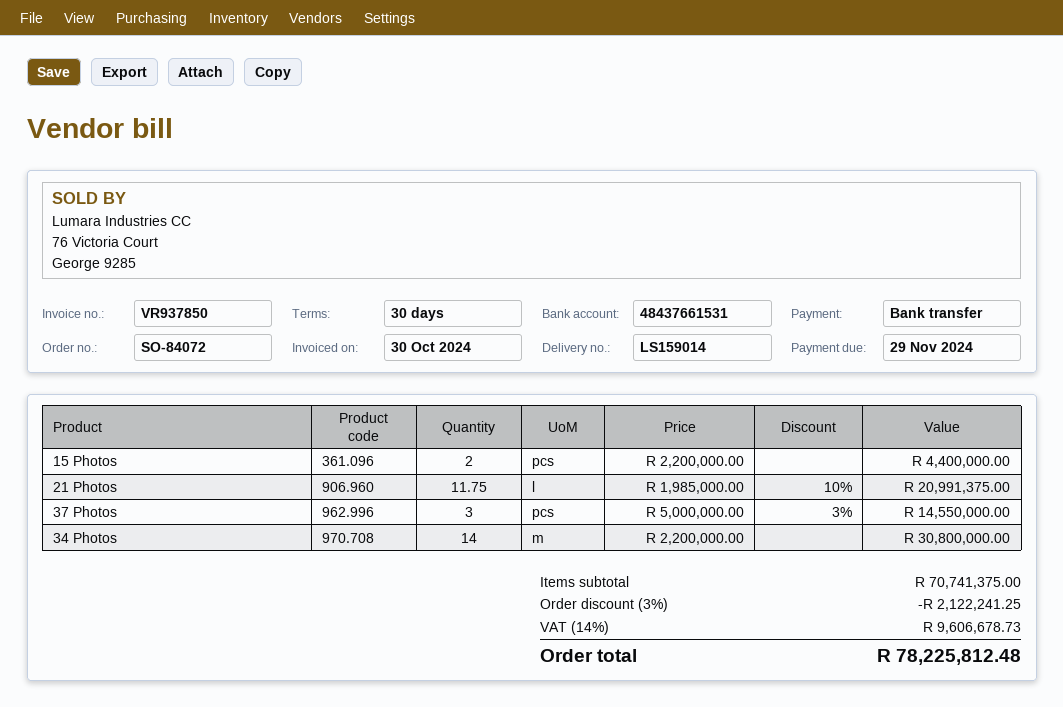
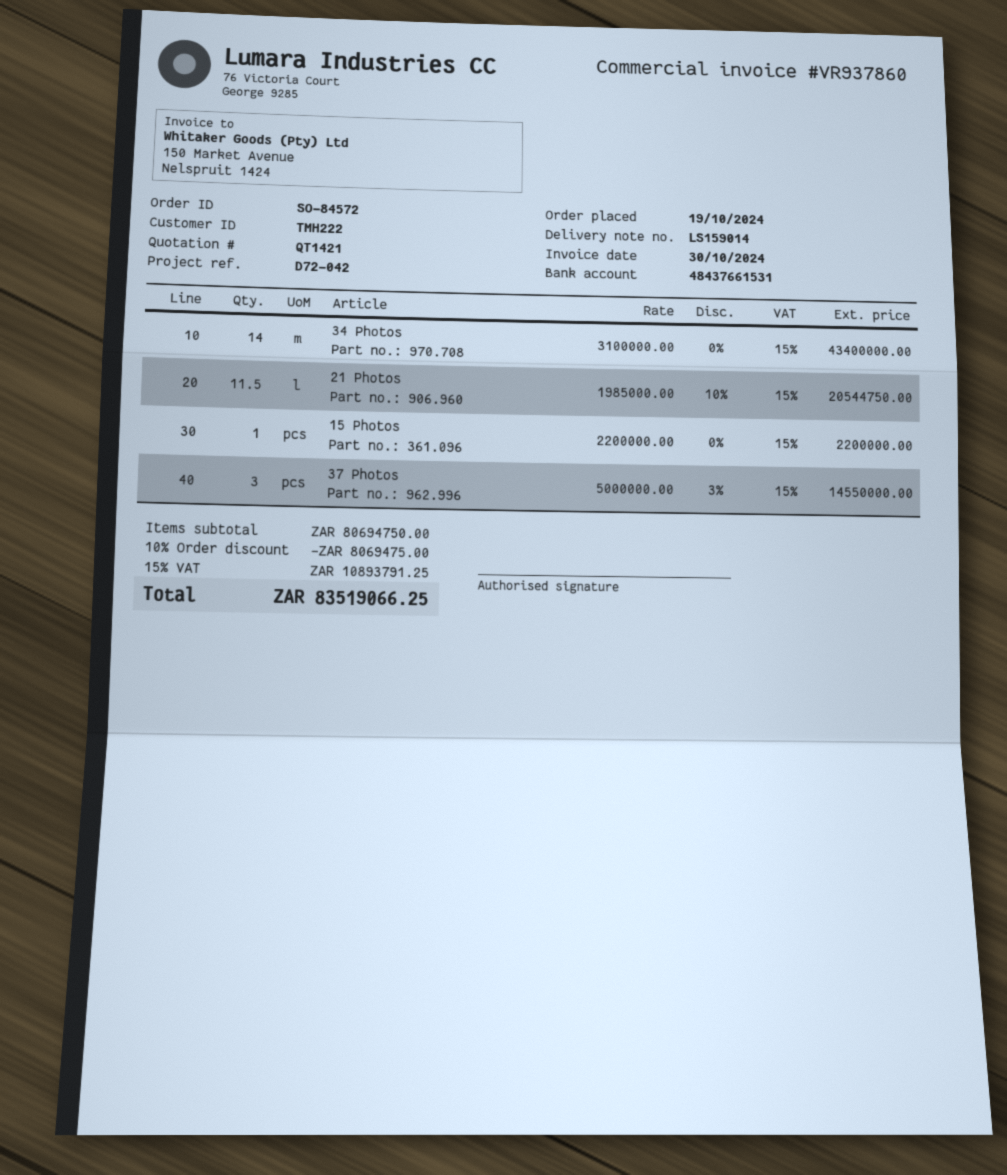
order number: SO-84072 -> SO-84572
invoice number: VR937850 -> VR937860
15 Photos: 2 x 2200000.00 = 4400000.00 -> 1 x 2200000.00 = 2200000.00
21 Photos: 11.75 x 1985000.00 - 10% = 20991375.00 -> 11.5 x 1985000.00 - 10% = 20544750.00
34 Photos: 14 x 2200000.00 = 30800000.00 -> 14 x 3100000.00 = 43400000.00
subtotal: 70741375.00 -> 80694750.00
discount: 3% = 2122241.25 -> 10% = 8069475.00
tax: 14% = 9606678.73 -> 15% = 10893791.25
total: 78225812.48 -> 83519066.25

